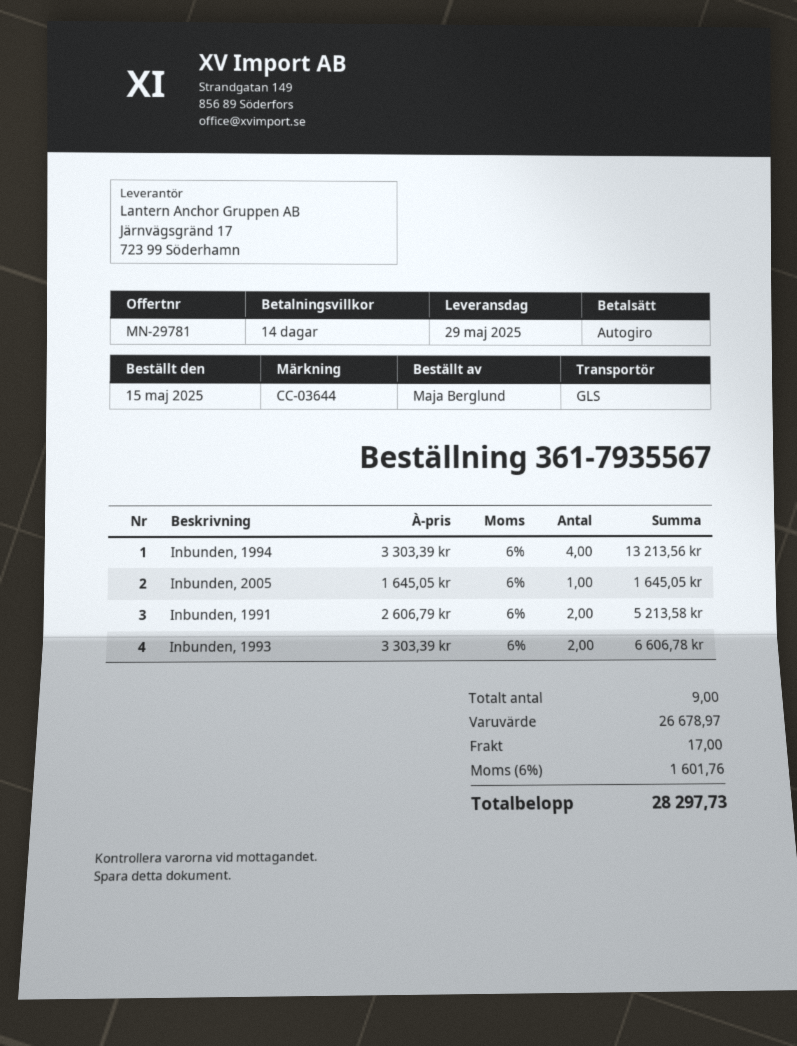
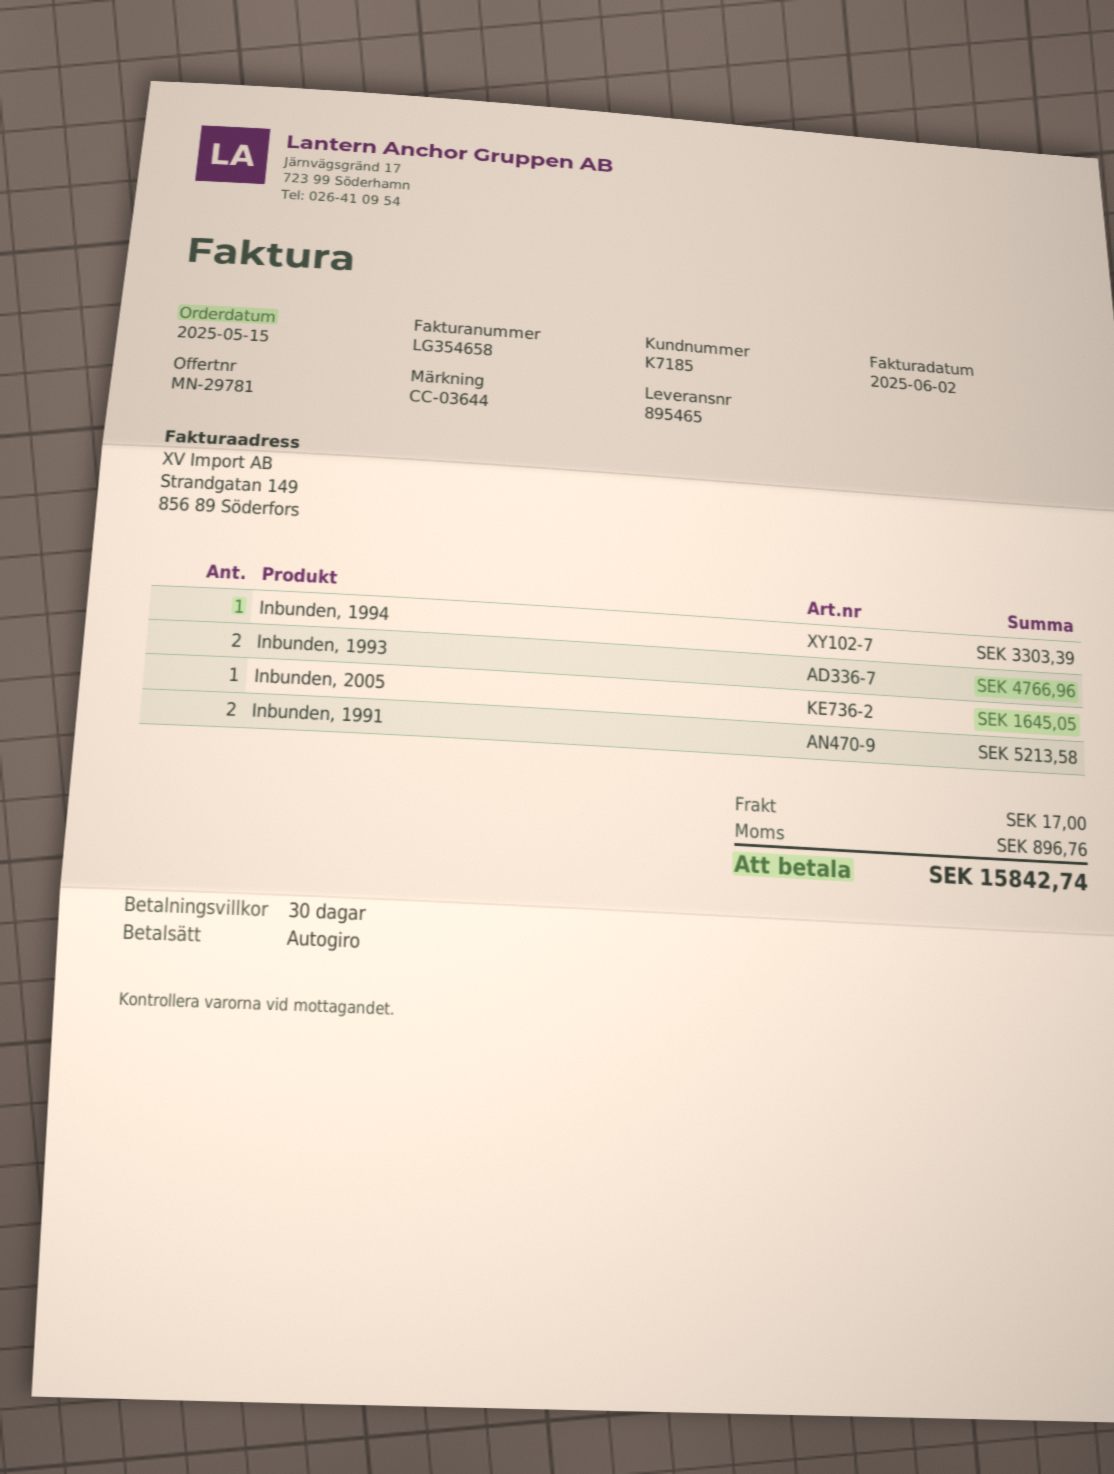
payment terms: 14 days -> 30 days
Inbunden, 1994: 4 for 13213.56 -> 1 for 3303.39
Inbunden, 1993: 2 for 6606.78 -> 2 for 4766.96
tax: 1601.76 -> 896.76
total: 28297.73 -> 15842.74

